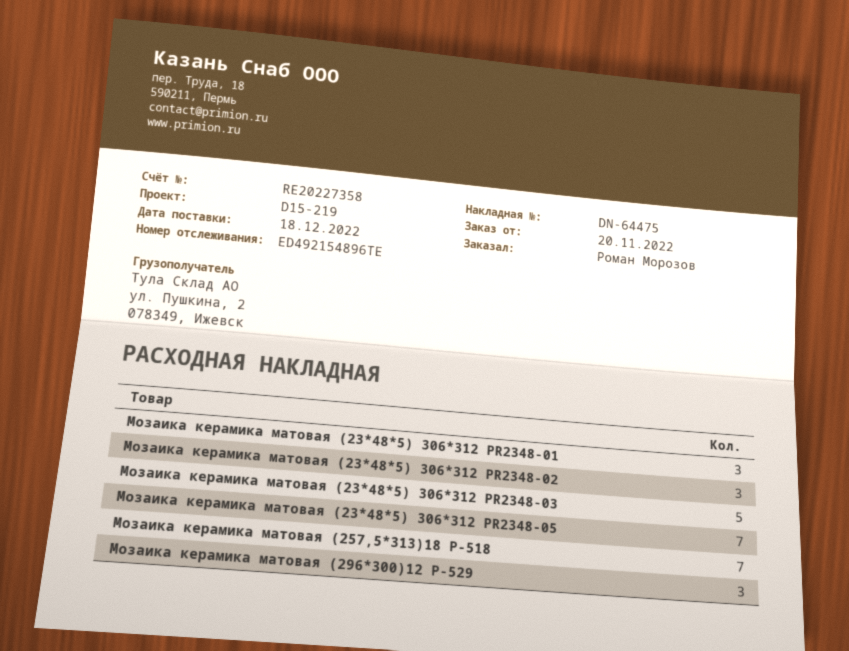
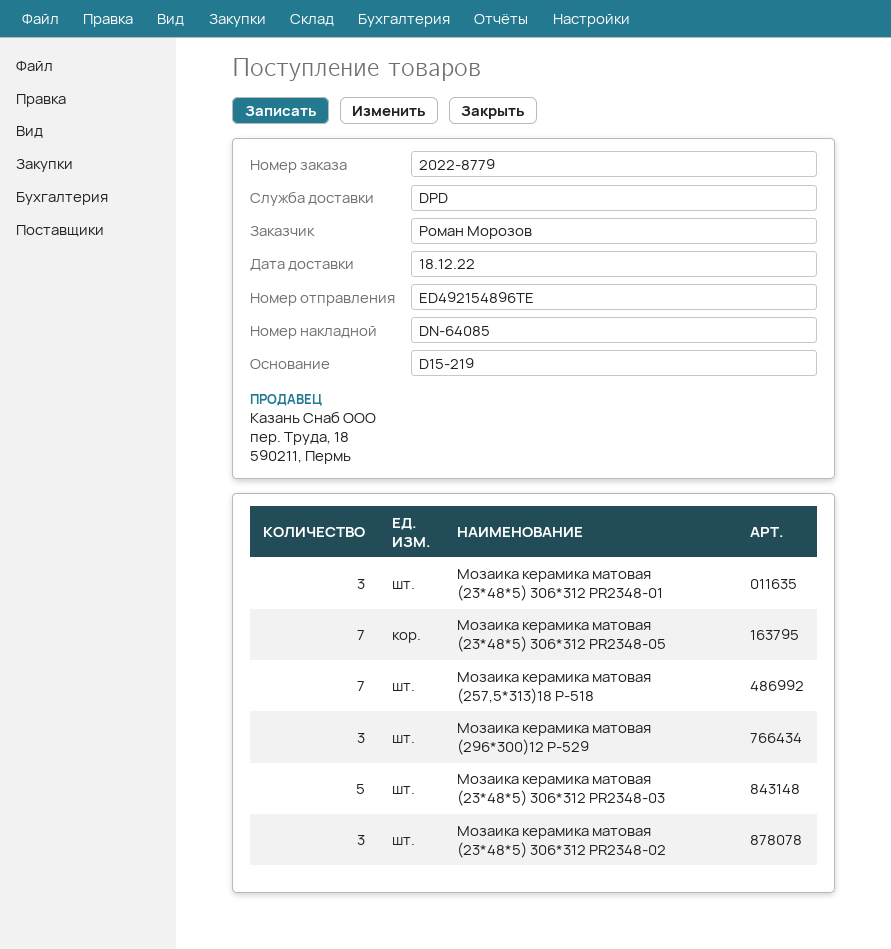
delivery note number: DN-64475 -> DN-64085

